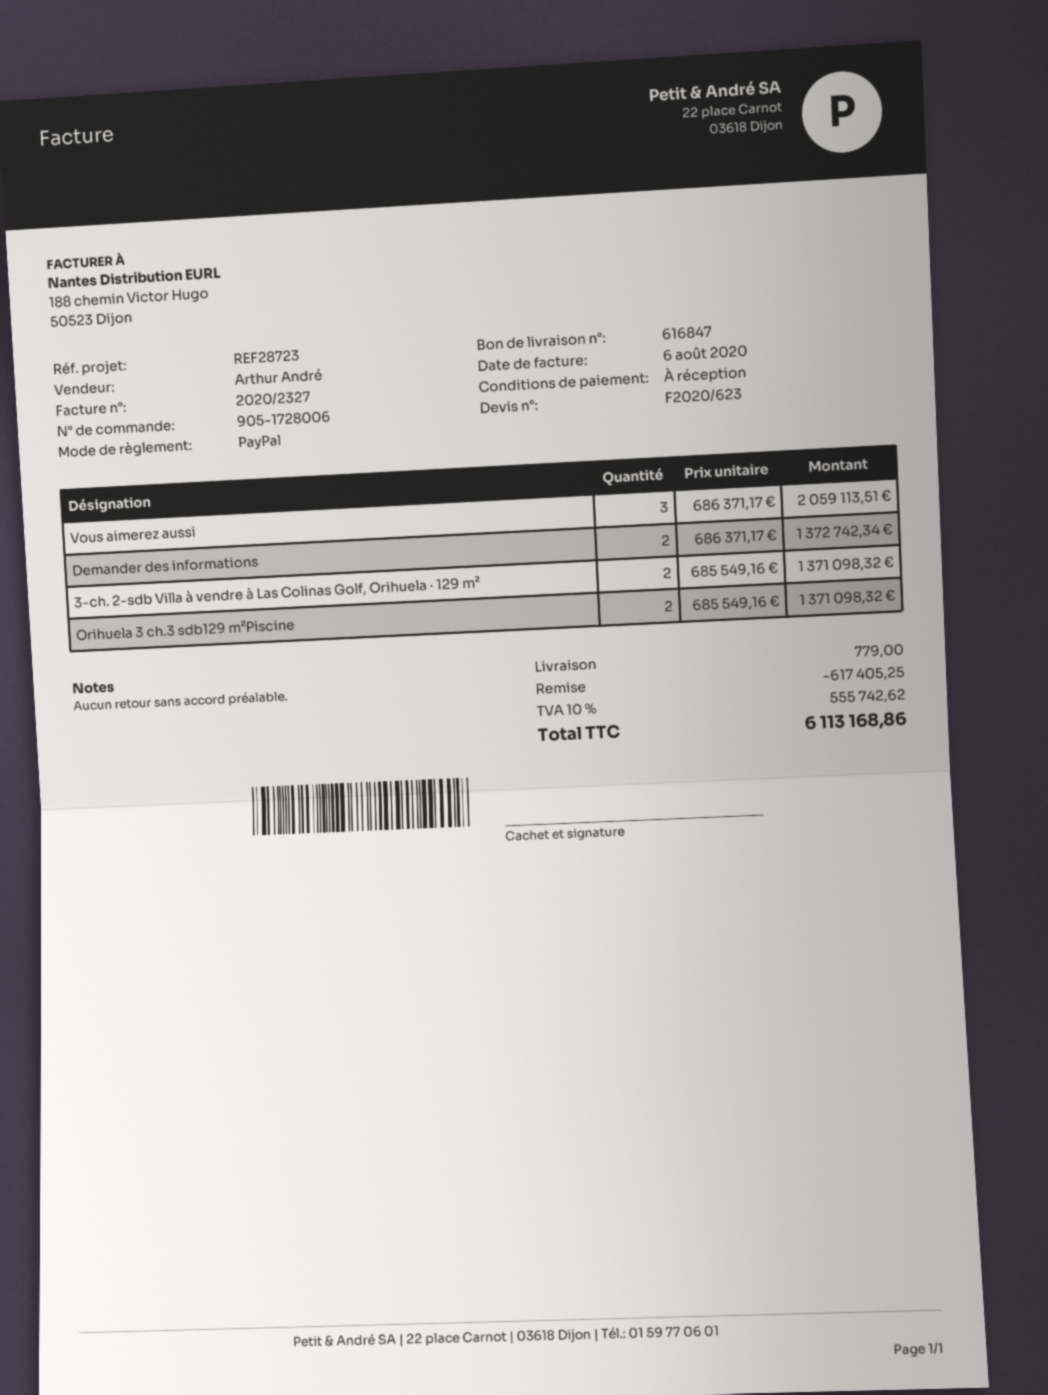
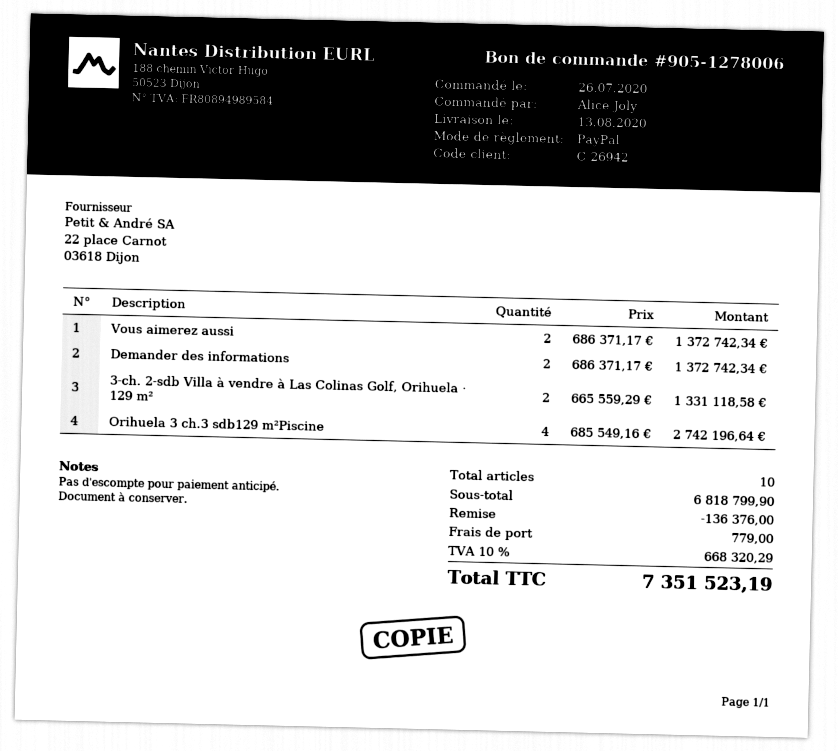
order number: 905-1728006 -> 905-1278006
Vous aimerez aussi: 3 x 686371.17 = 2059113.51 -> 2 x 686371.17 = 1372742.34
3-ch. 2-sdb Villa à vendre à Las Colinas Golf, Orihuela · 129 m²: 2 x 685549.16 = 1371098.32 -> 2 x 665559.29 = 1331118.58
Orihuela 3 ch.3 sdb129 m²Piscine: 2 x 685549.16 = 1371098.32 -> 4 x 685549.16 = 2742196.64
discount: 617405.25 -> 136376.00
tax: 10% = 555742.62 -> 10% = 668320.29
total: 6113168.86 -> 7351523.19

